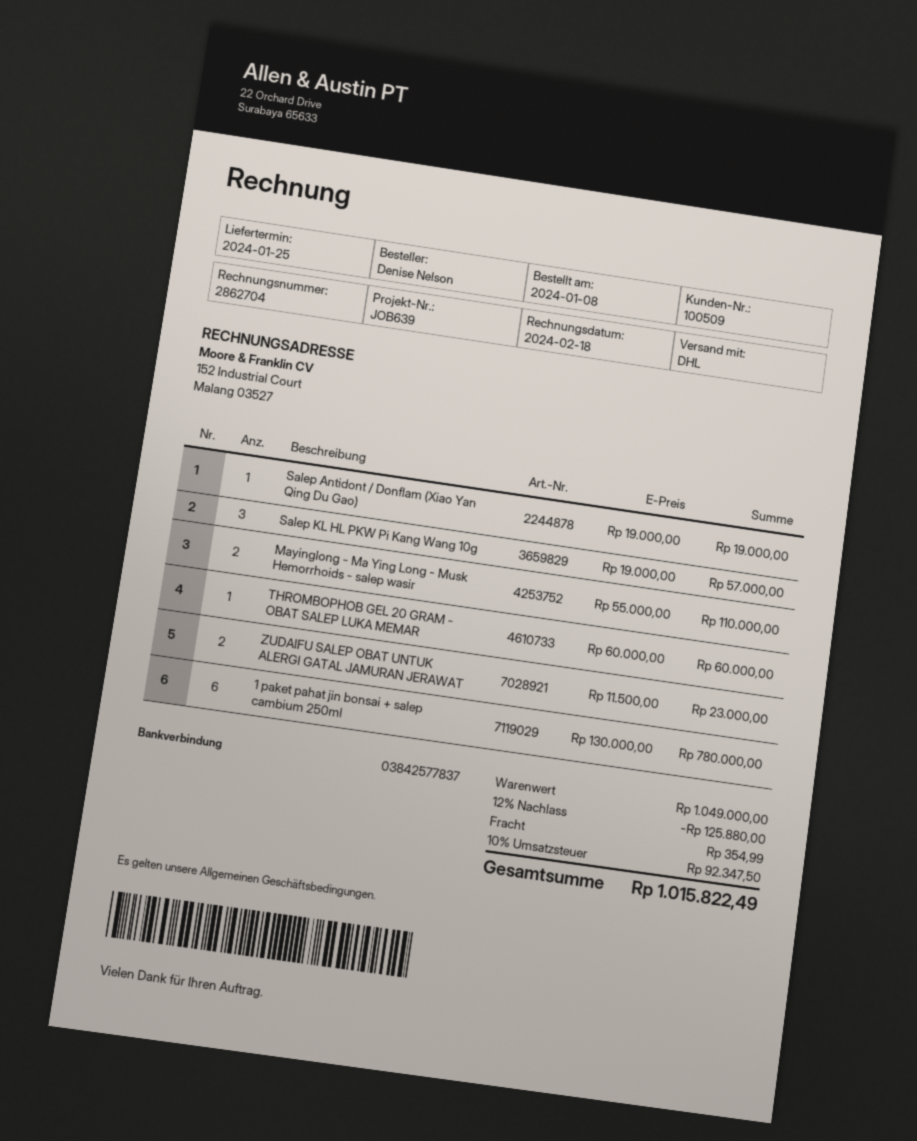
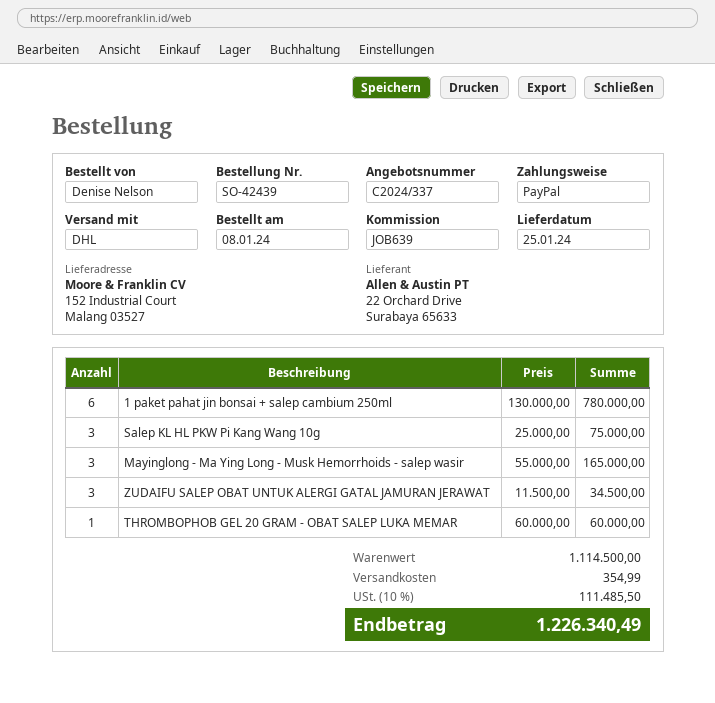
Salep Antidont / Donflam (Xiao Yan Qing Du Gao): 1 x 19000.00 = 19000.00 -> none
Salep KL HL PKW Pi Kang Wang 10g: 3 x 19000.00 = 57000.00 -> 3 x 25000.00 = 75000.00
Mayinglong - Ma Ying Long - Musk Hemorrhoids - salep wasir: 2 x 55000.00 = 110000.00 -> 3 x 55000.00 = 165000.00
ZUDAIFU SALEP OBAT UNTUK ALERGI GATAL JAMURAN JERAWAT: 2 x 11500.00 = 23000.00 -> 3 x 11500.00 = 34500.00
subtotal: 1049000.00 -> 1114500.00
discount: 12% = 125880.00 -> none
tax: 10% = 92347.50 -> 10% = 111485.50
total: 1015822.49 -> 1226340.49

